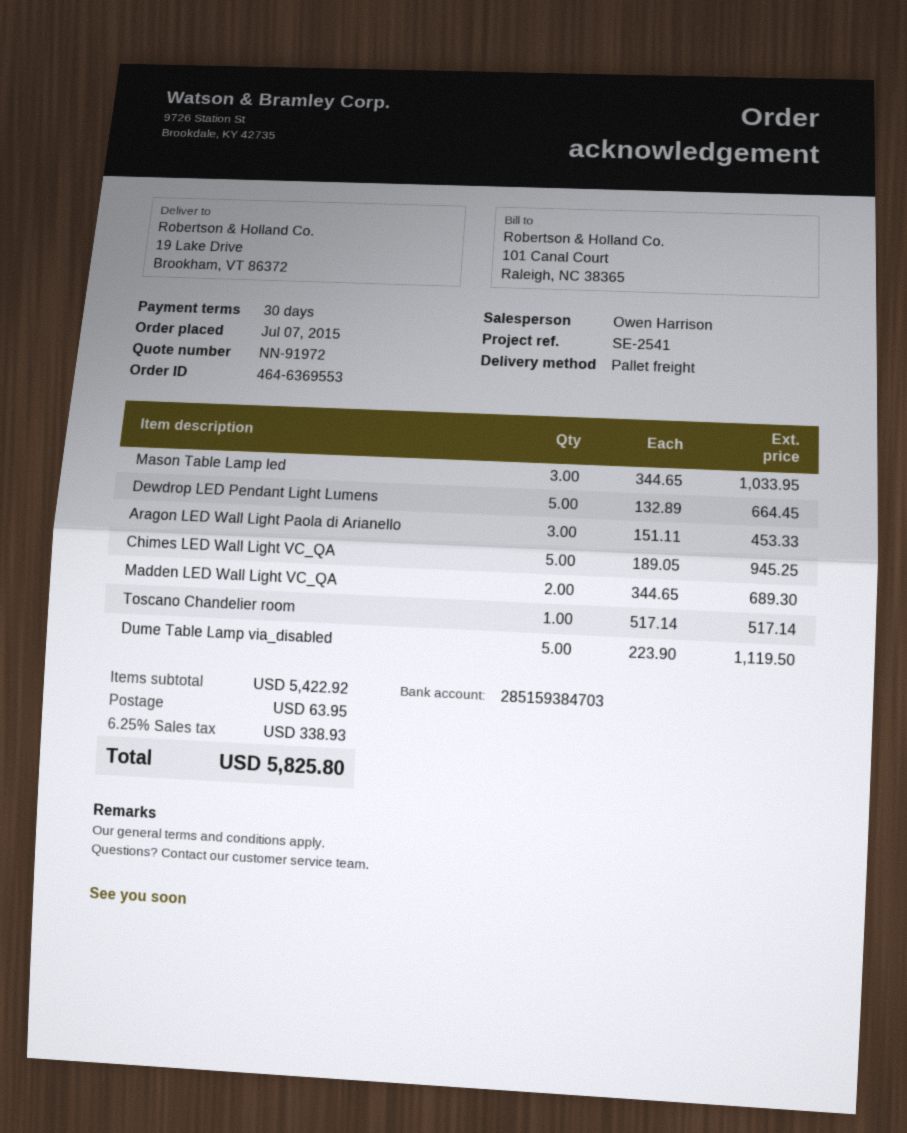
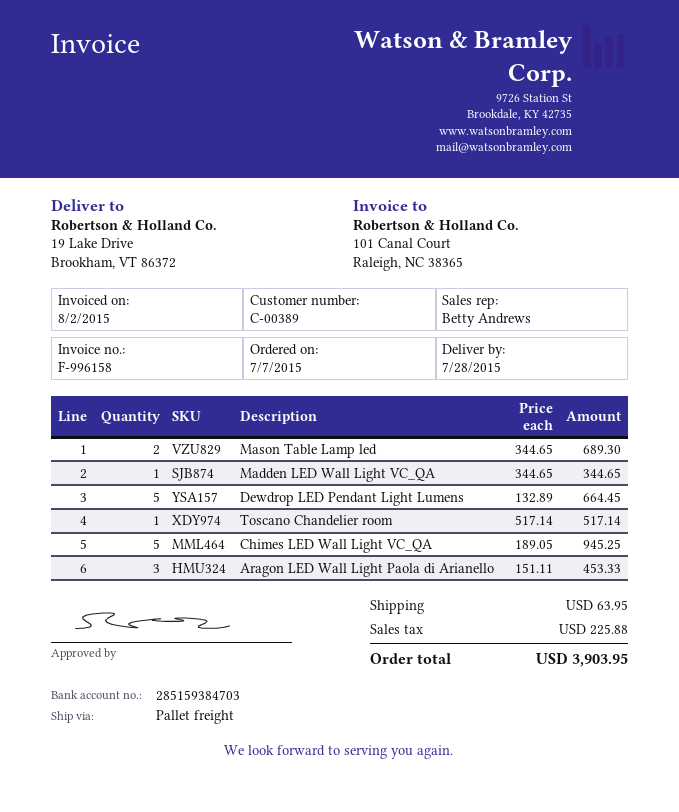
sales rep: Owen Harrison -> Betty Andrews
Mason Table Lamp led: 3 x 344.65 = 1033.95 -> 2 x 344.65 = 689.30
Madden LED Wall Light VC_QA: 2 x 344.65 = 689.30 -> 1 x 344.65 = 344.65
Dume Table Lamp via_disabled: 5 x 223.90 = 1119.50 -> none
tax: 338.93 -> 225.88
total: 5825.80 -> 3903.95

